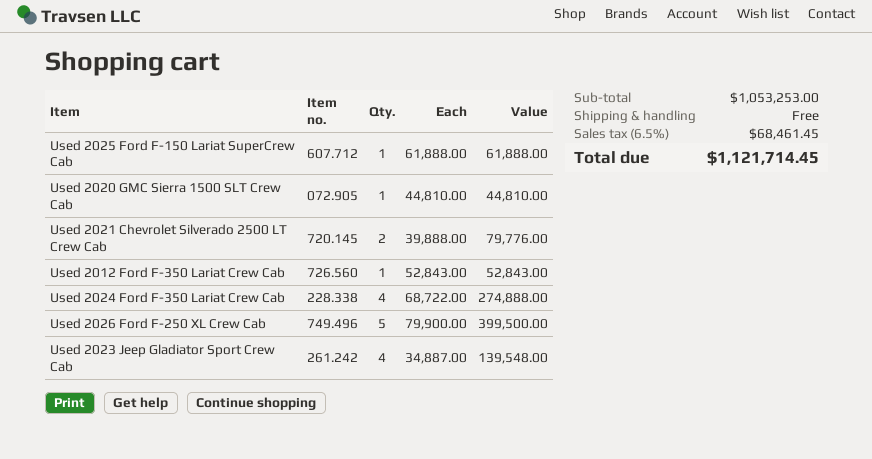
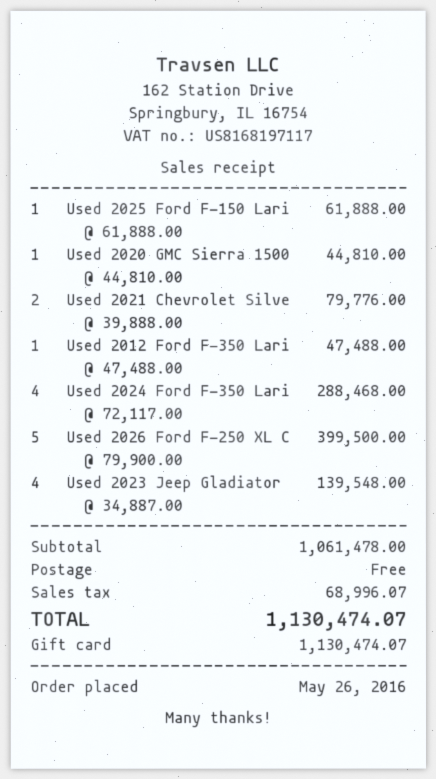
Used 2012 Ford F-350 Lariat Crew Cab: 1 x 52843.00 = 52843.00 -> 1 x 47488.00 = 47488.00
Used 2024 Ford F-350 Lariat Crew Cab: 4 x 68722.00 = 274888.00 -> 4 x 72117.00 = 288468.00
subtotal: 1053253.00 -> 1061478.00
tax: 68461.45 -> 68996.07
total: 1121714.45 -> 1130474.07

